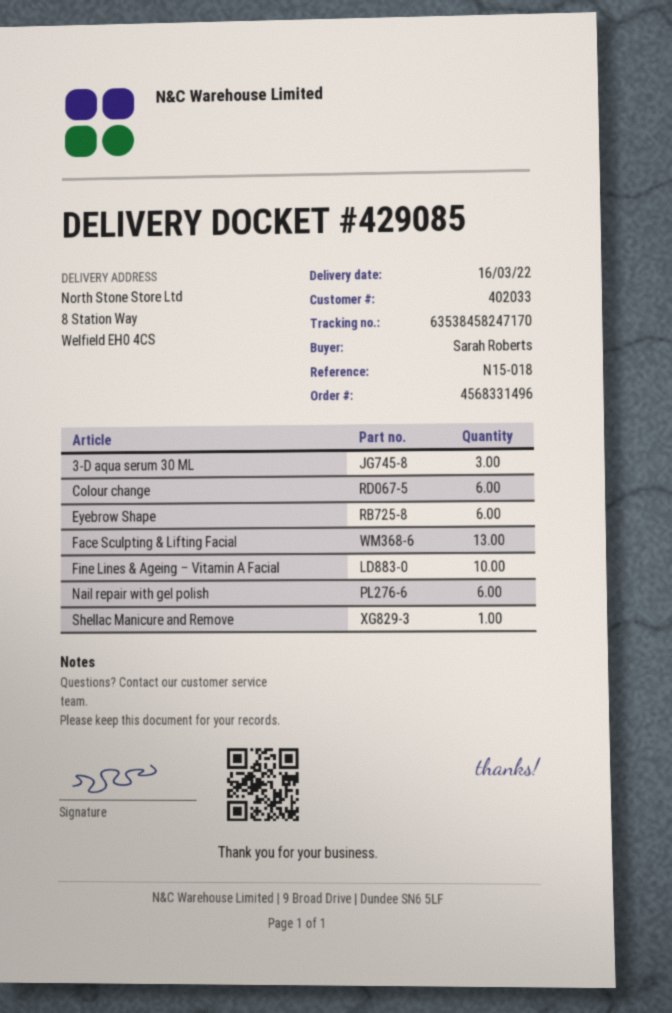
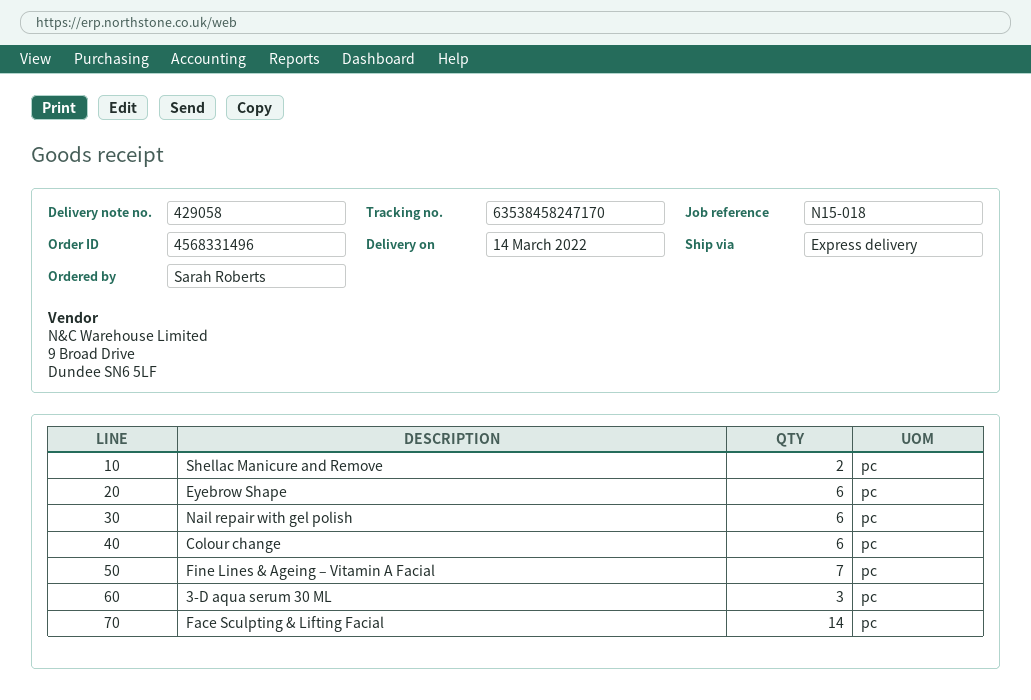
delivery note number: 429085 -> 429058
delivery date: 2022-03-16 -> 2022-03-14
Face Sculpting & Lifting Facial: 13 -> 14
Fine Lines & Ageing – Vitamin A Facial: 10 -> 7
Shellac Manicure and Remove: 1 -> 2

